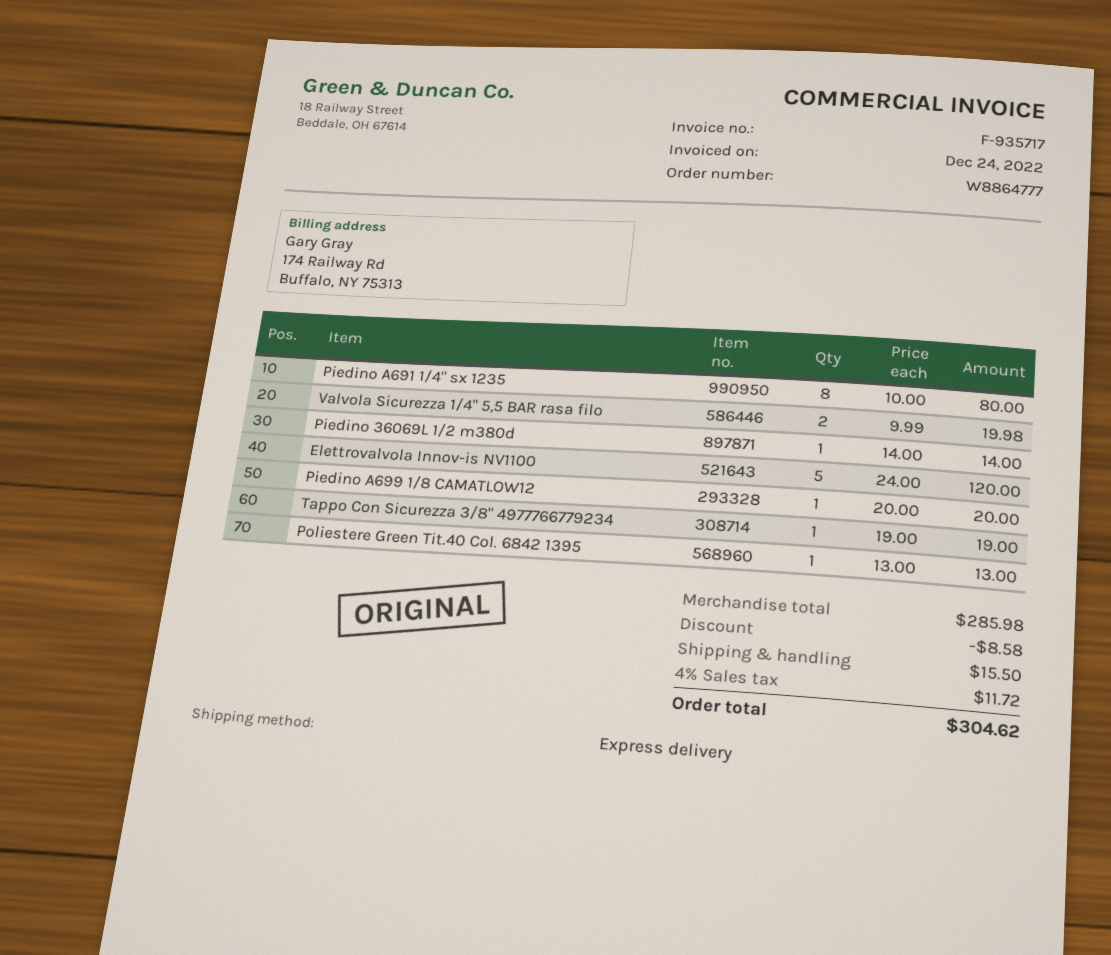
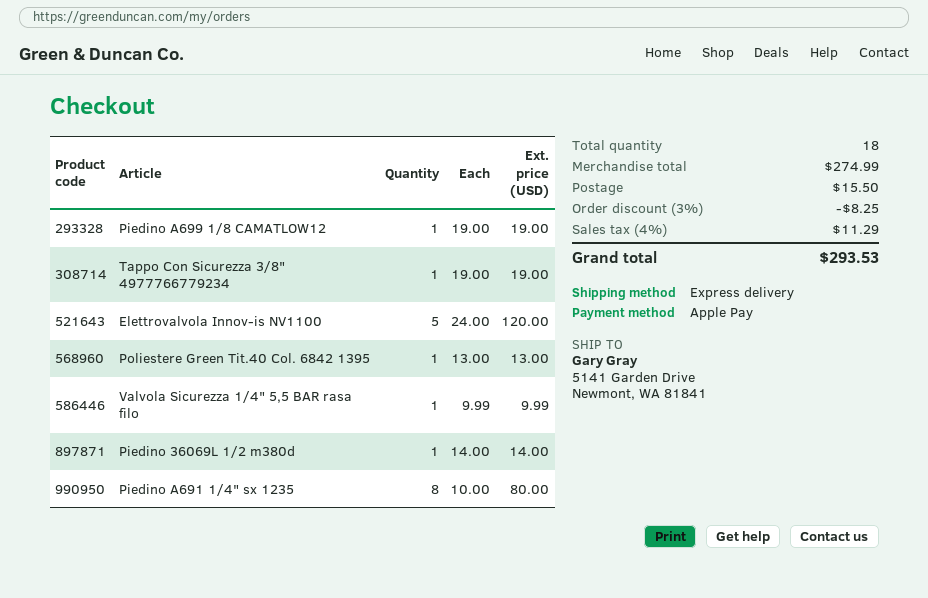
Valvola Sicurezza 1/4" 5,5 BAR rasa filo: 2 x 9.99 = 19.98 -> 1 x 9.99 = 9.99
Piedino A699 1/8 CAMATLOW12: 1 x 20.00 = 20.00 -> 1 x 19.00 = 19.00
subtotal: 285.98 -> 274.99
discount: 8.58 -> 8.25
tax: 4% = 11.72 -> 4% = 11.29
total: 304.62 -> 293.53

